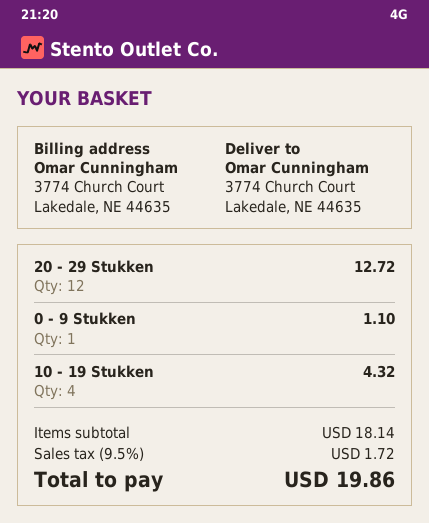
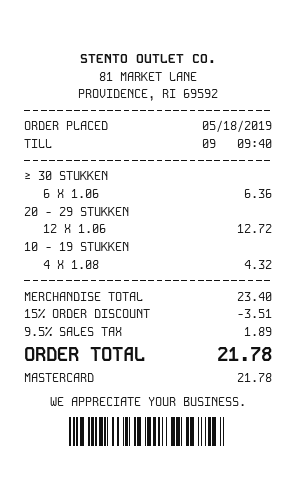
0 - 9 Stukken: 1 for 1.10 -> none
≥ 30 STUKKEN: none -> 6 for 6.36
subtotal: 18.14 -> 23.40
discount: none -> 15% = 3.51
tax: 9.5% = 1.72 -> 9.5% = 1.89
total: 19.86 -> 21.78

